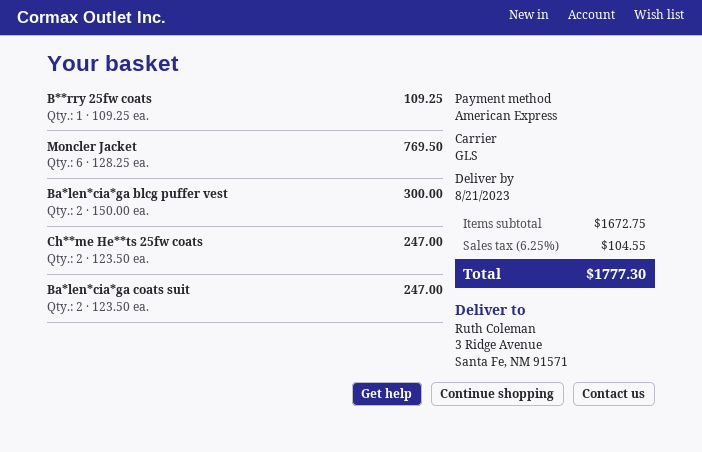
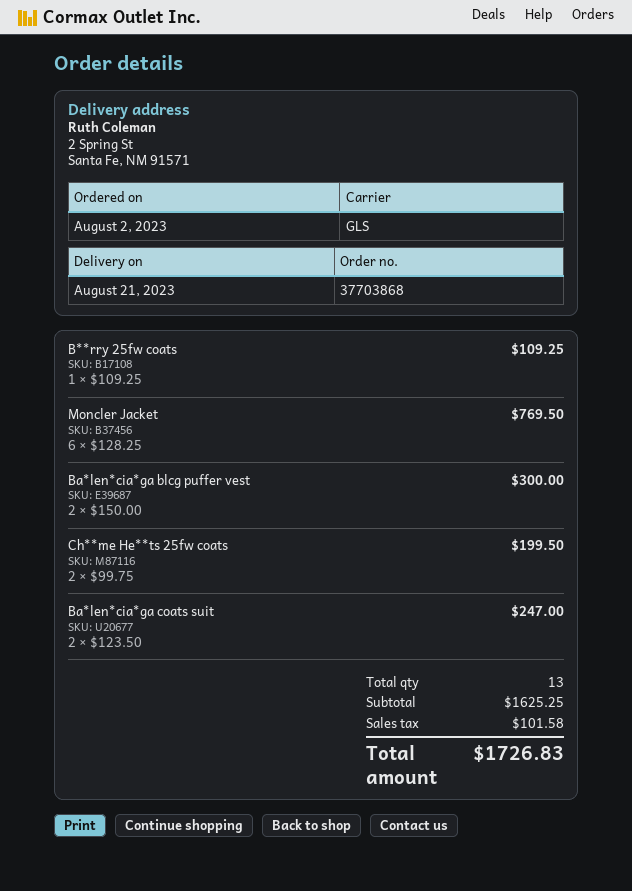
ship to: 3 Ridge Avenue, Santa Fe, NM 91571 -> 2 Spring St, Santa Fe, NM 91571
Ch**me He**ts 25fw coats: 2 x 123.50 = 247.00 -> 2 x 99.75 = 199.50
subtotal: 1672.75 -> 1625.25
tax: 104.55 -> 101.58
total: 1777.30 -> 1726.83

